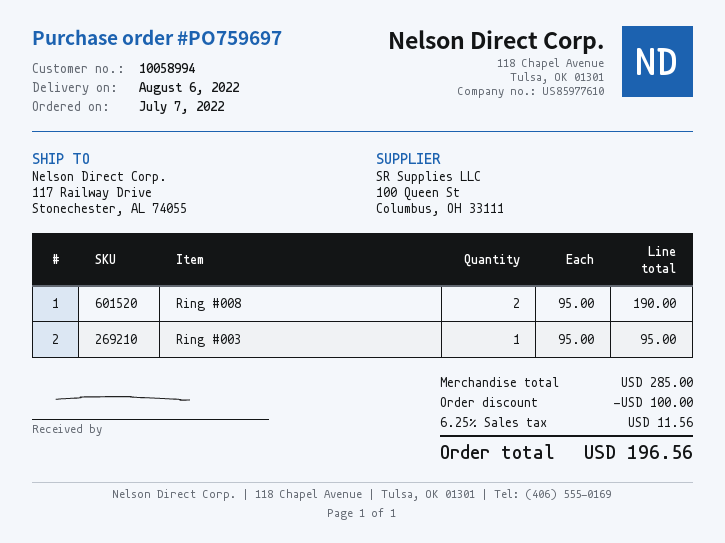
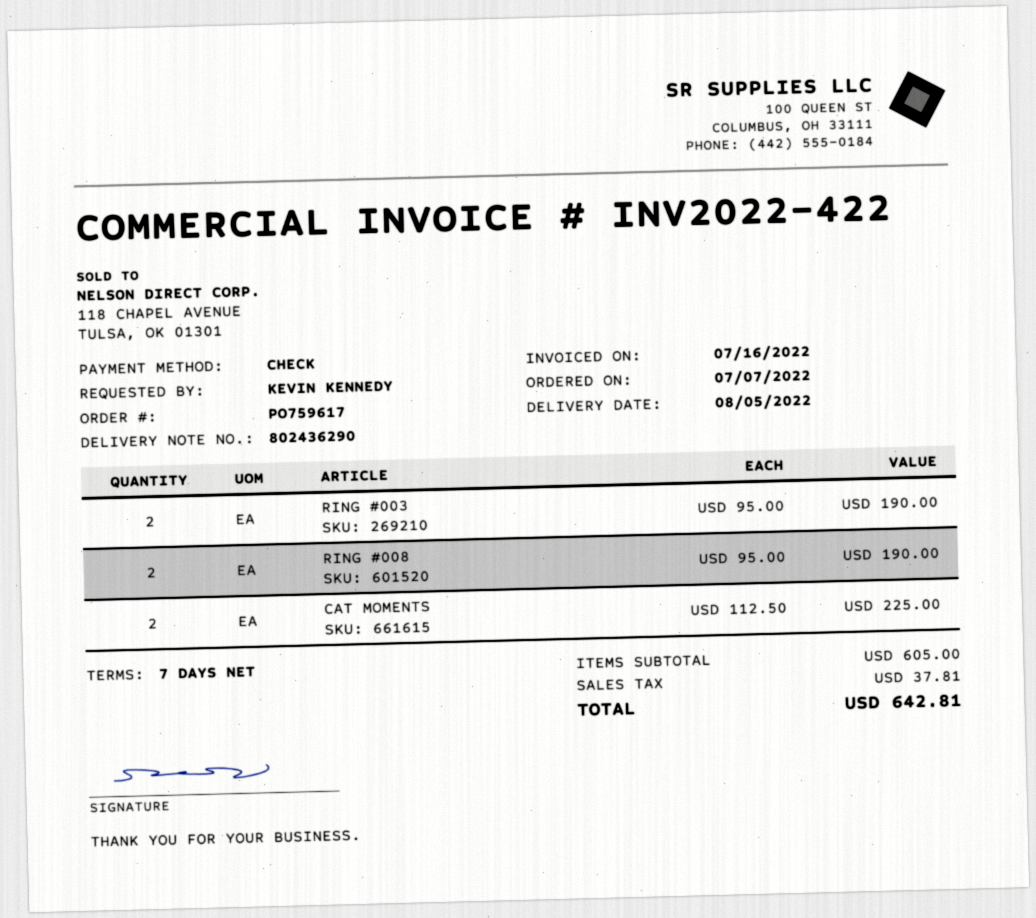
order number: PO759697 -> PO759617
delivery date: 2022-08-06 -> 2022-08-05
Ring #003: 1 x 95.00 = 95.00 -> 2 x 95.00 = 190.00
CAT MOMENTS: none -> 2 x 112.50 = 225.00
subtotal: 285.00 -> 605.00
discount: 100.00 -> none
tax: 11.56 -> 37.81
total: 196.56 -> 642.81

